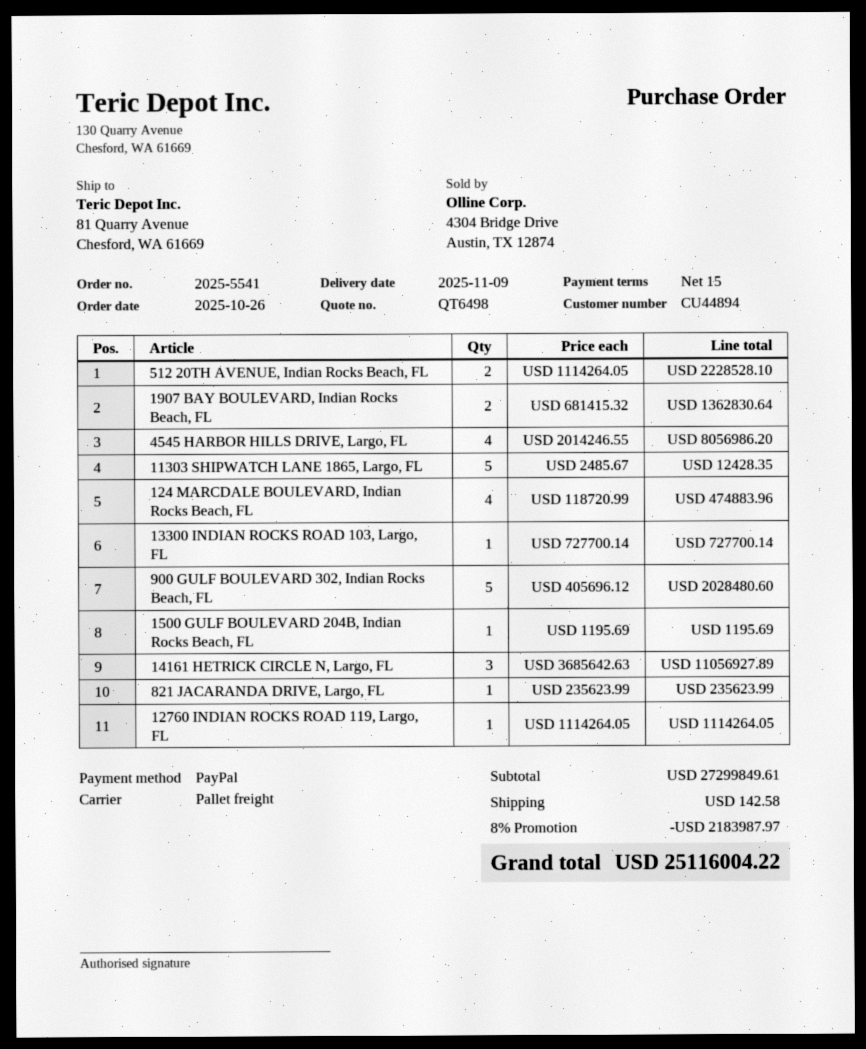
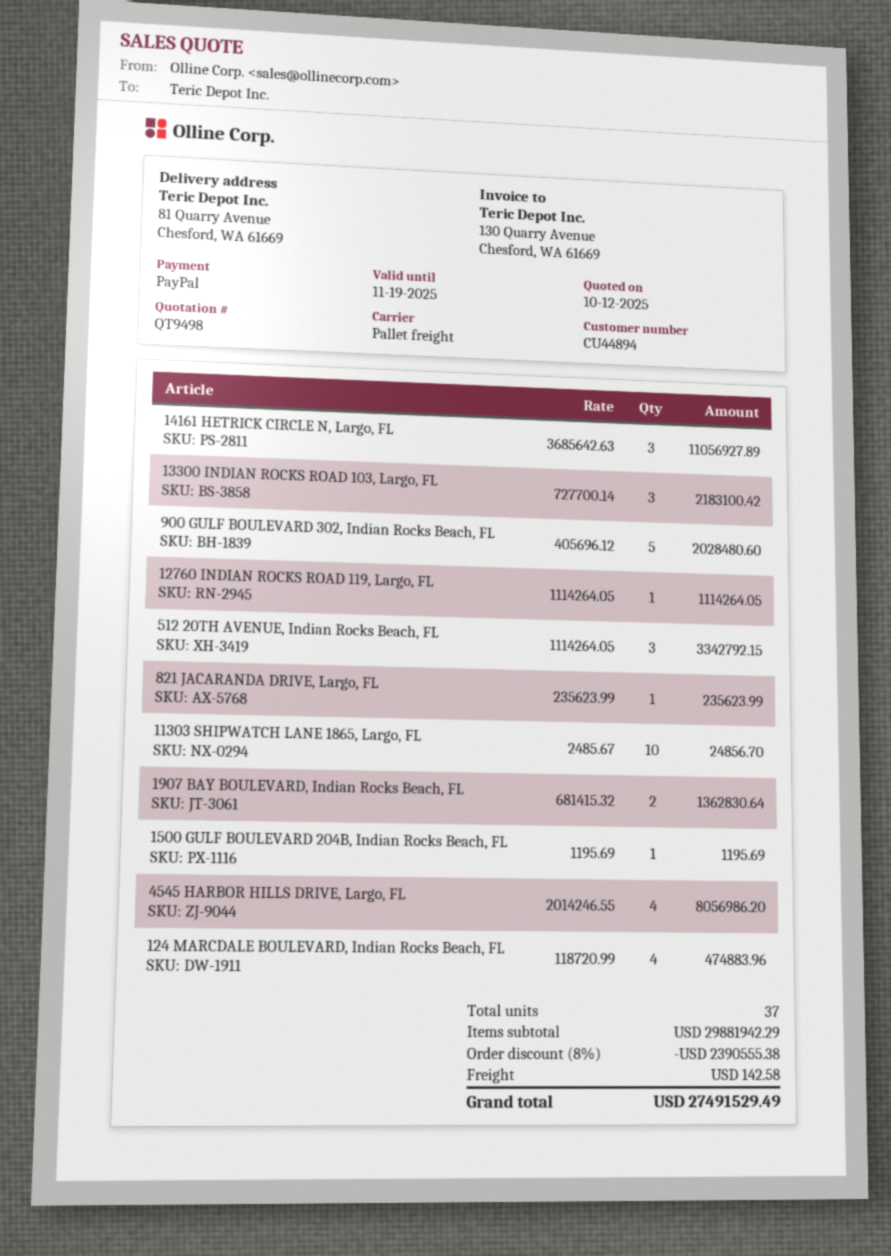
quote number: QT6498 -> QT9498
512 20TH AVENUE, Indian Rocks Beach, FL: 2 x 1114264.05 = 2228528.10 -> 3 x 1114264.05 = 3342792.15
11303 SHIPWATCH LANE 1865, Largo, FL: 5 x 2485.67 = 12428.35 -> 10 x 2485.67 = 24856.70
13300 INDIAN ROCKS ROAD 103, Largo, FL: 1 x 727700.14 = 727700.14 -> 3 x 727700.14 = 2183100.42
subtotal: 27299849.61 -> 29881942.29
discount: 8% = 2183987.97 -> 8% = 2390555.38
total: 25116004.22 -> 27491529.49

